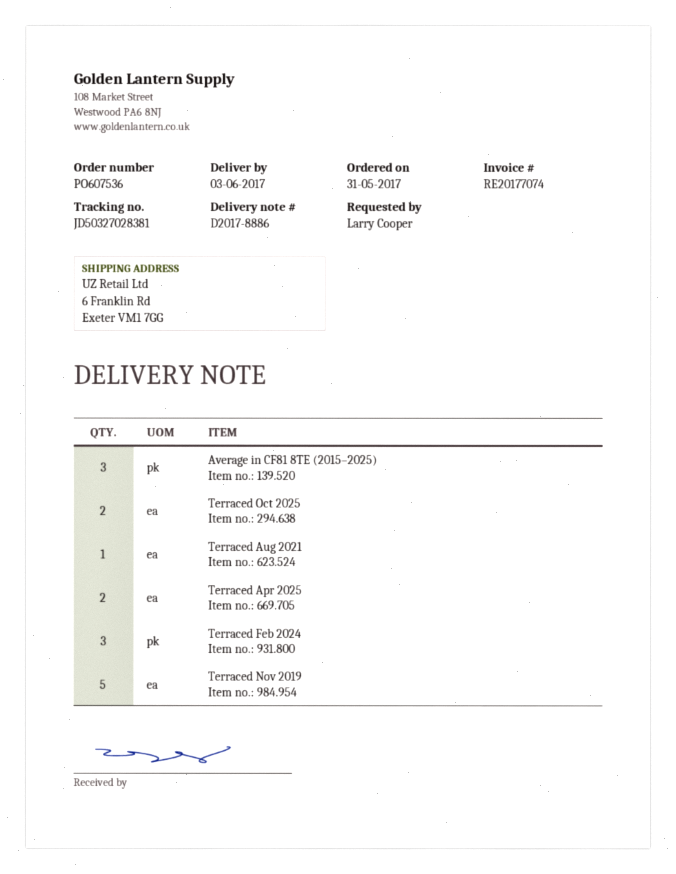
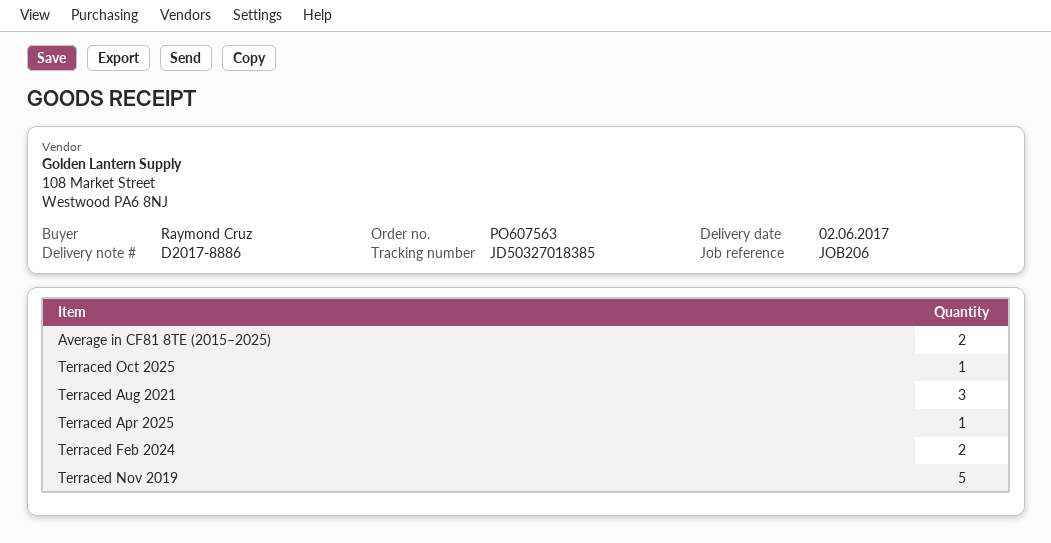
order number: PO607536 -> PO607563
delivery date: 2017-06-03 -> 2017-06-02
ordered by: Larry Cooper -> Raymond Cruz
tracking number: JD50327028381 -> JD50327018385
Average in CF81 8TE (2015–2025): 3 -> 2
Terraced Oct 2025: 2 -> 1
Terraced Aug 2021: 1 -> 3
Terraced Apr 2025: 2 -> 1
Terraced Feb 2024: 3 -> 2

